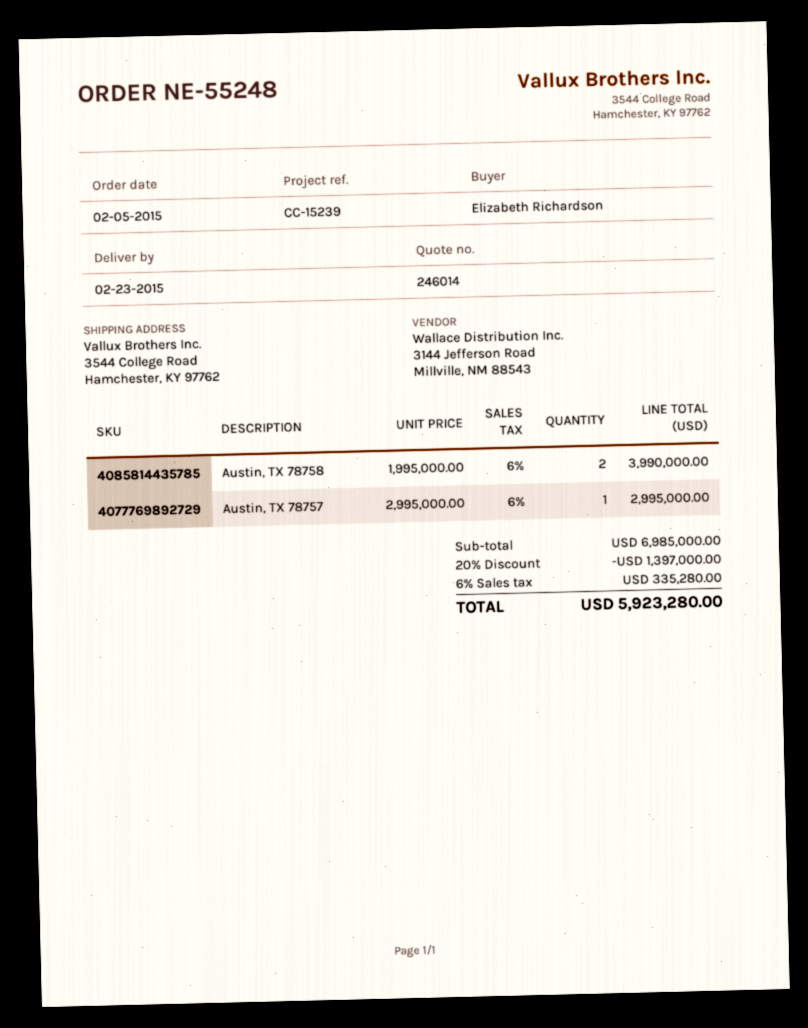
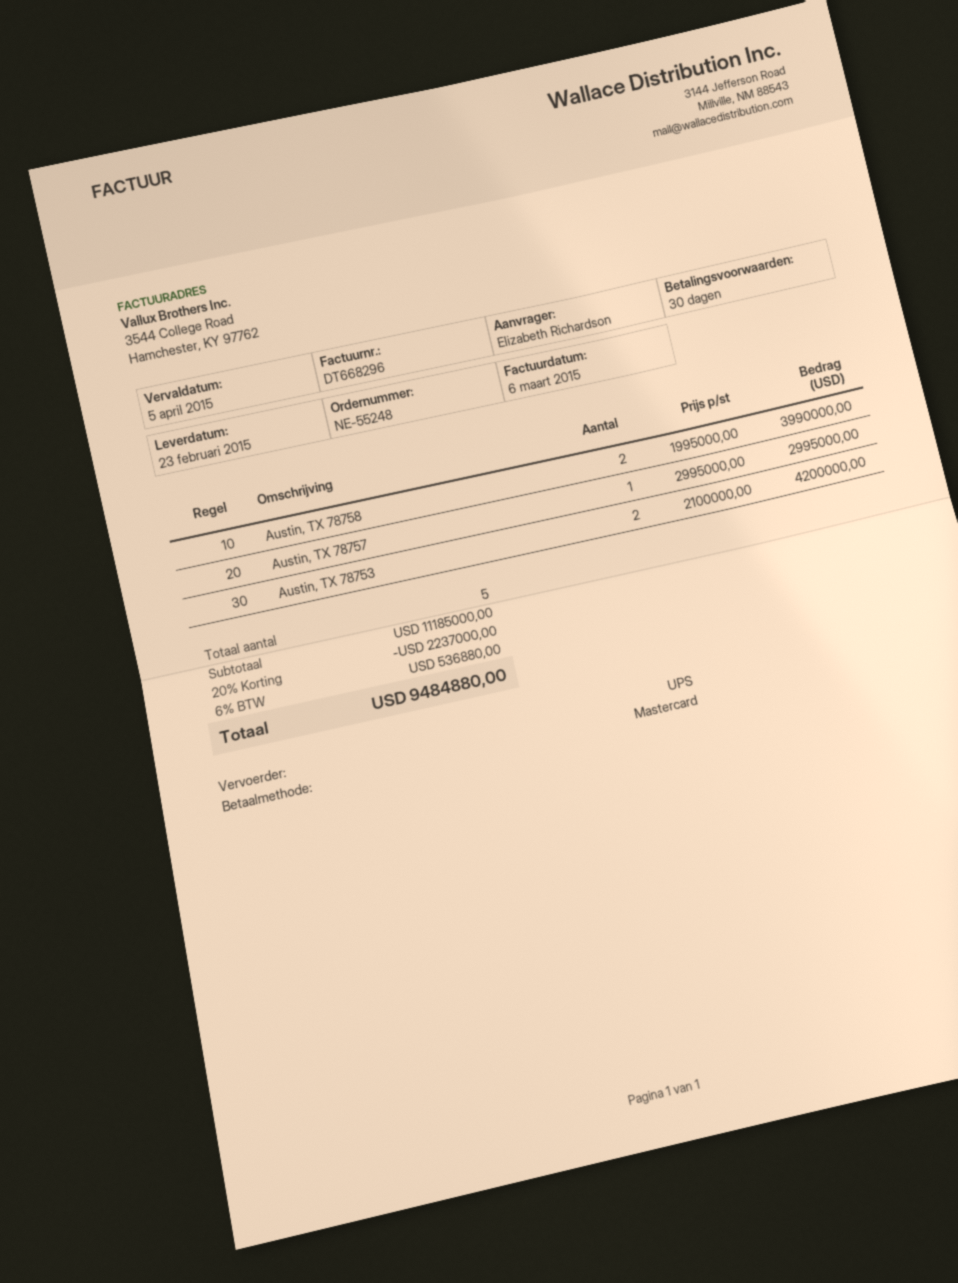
Austin, TX 78753: none -> 2 x 2100000.00 = 4200000.00
subtotal: 6985000.00 -> 11185000.00
discount: 20% = 1397000.00 -> 20% = 2237000.00
tax: 6% = 335280.00 -> 6% = 536880.00
total: 5923280.00 -> 9484880.00

